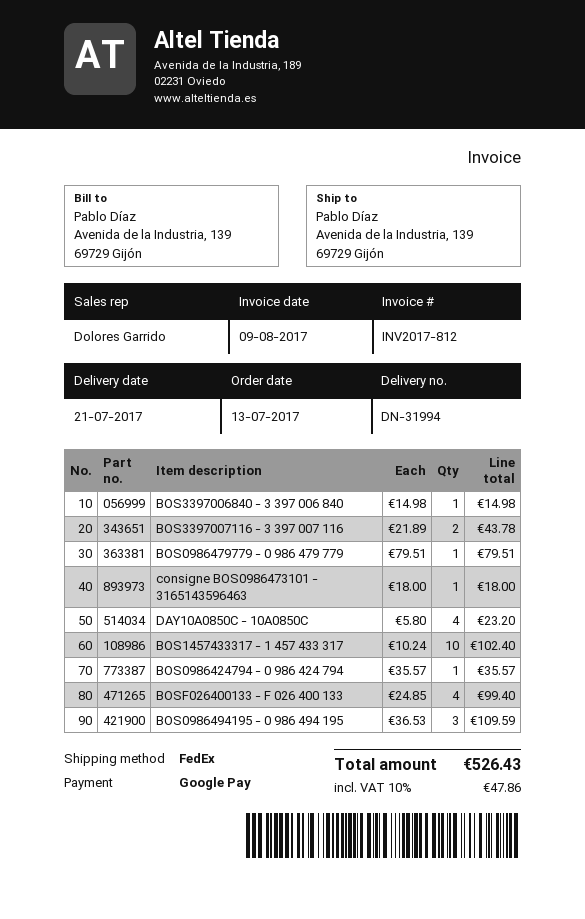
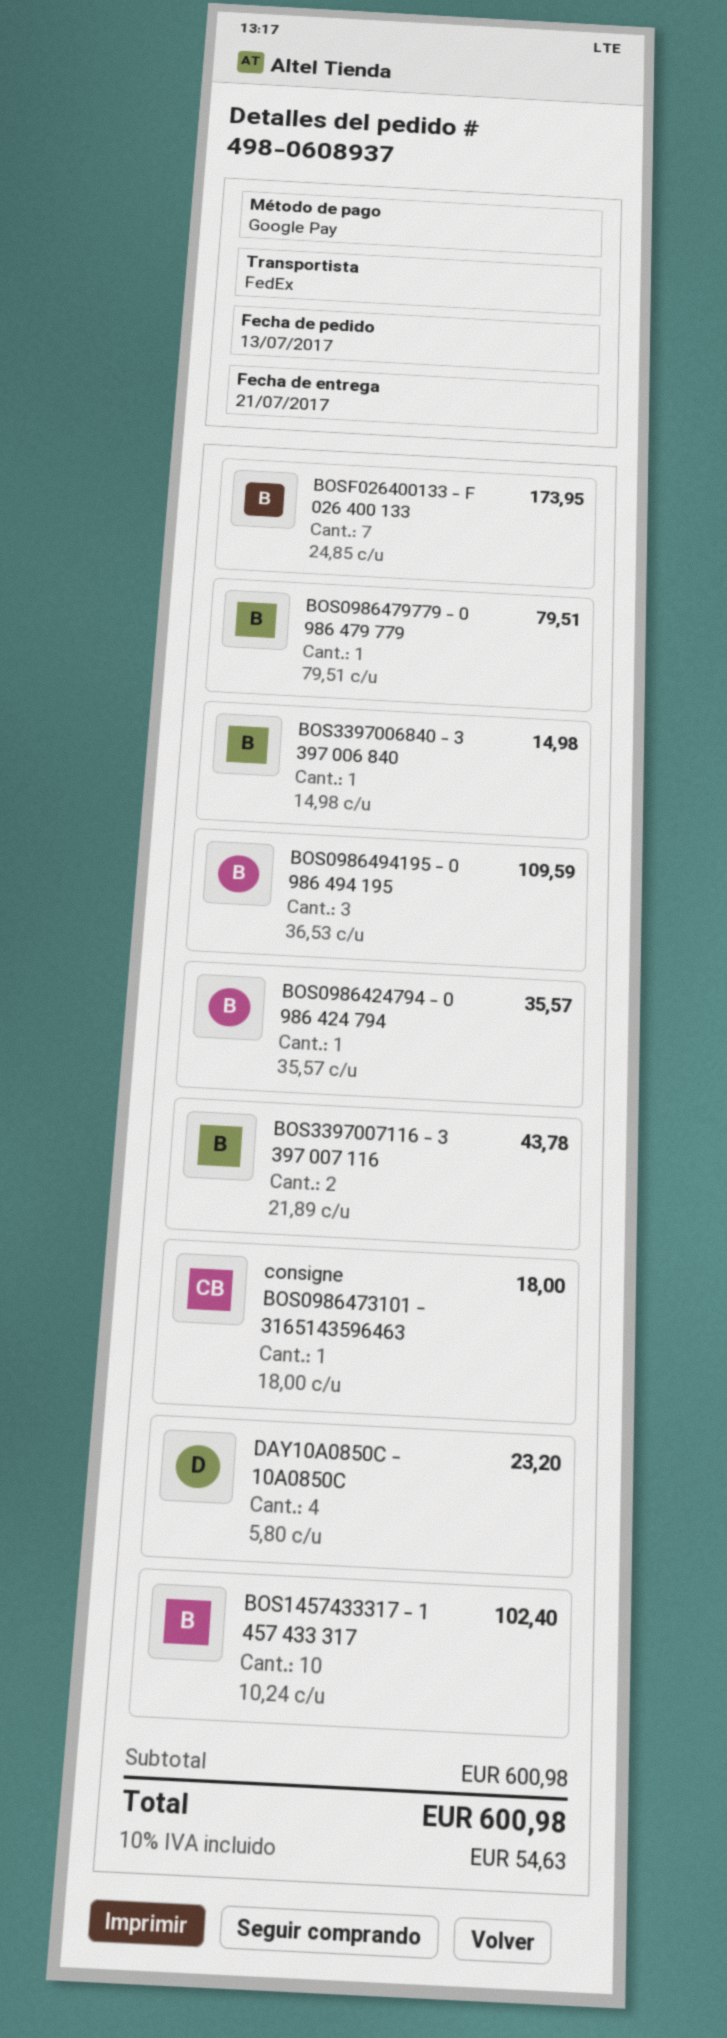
BOSF026400133 - F 026 400 133: 4 x 24.85 = 99.40 -> 7 x 24.85 = 173.95
tax: 10% = 47.86 -> 10% = 54.63
total: 526.43 -> 600.98

